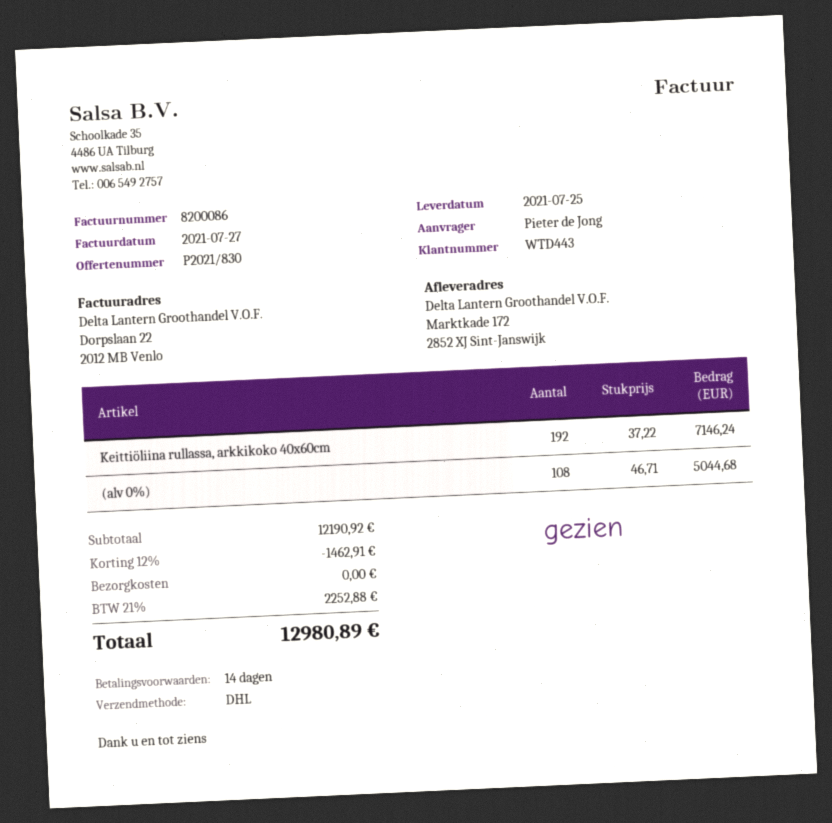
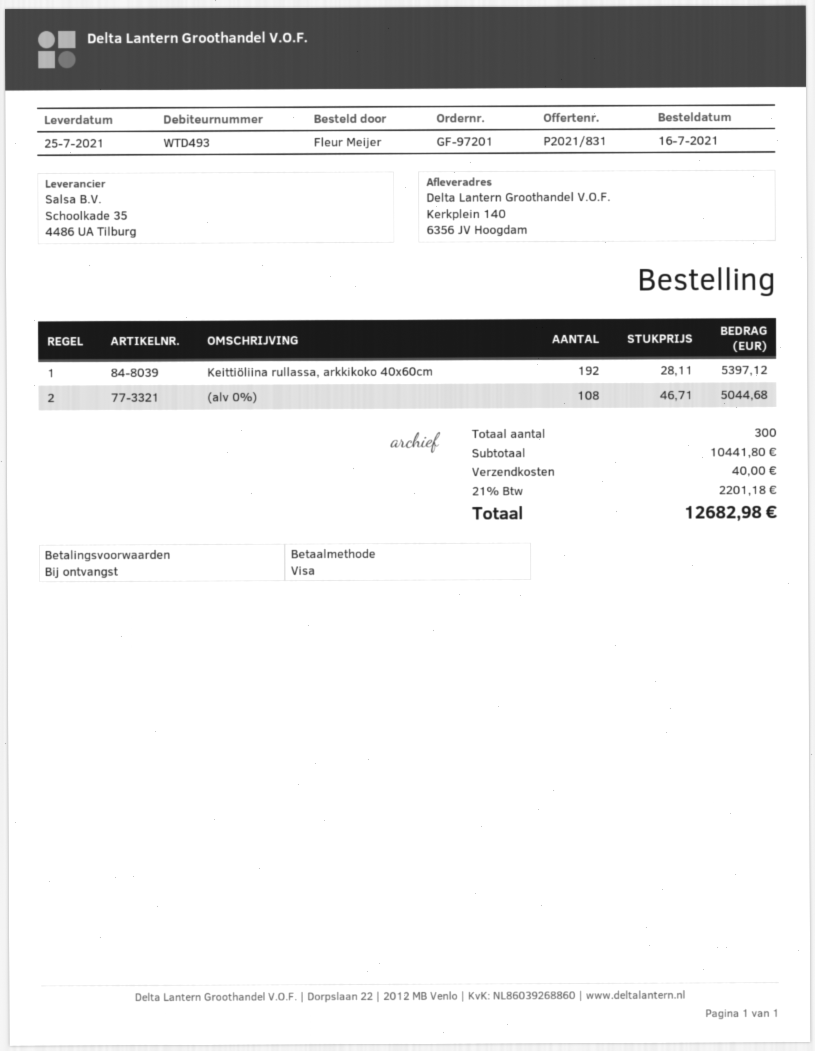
quote number: P2021/830 -> P2021/831
payment terms: 14 days -> on receipt
customer number: WTD443 -> WTD493
ordered by: Pieter de Jong -> Fleur Meijer
ship to: Marktkade 172, 2852 XJ Sint-Janswijk -> Kerkplein 140, 6356 JV Hoogdam
Keittiöliina rullassa, arkkikoko 40x60cm: 192 x 37.22 = 7146.24 -> 192 x 28.11 = 5397.12
subtotal: 12190.92 -> 10441.80
discount: 12% = 1462.91 -> none
shipping: 0.00 -> 40.00
tax: 21% = 2252.88 -> 21% = 2201.18
total: 12980.89 -> 12682.98

